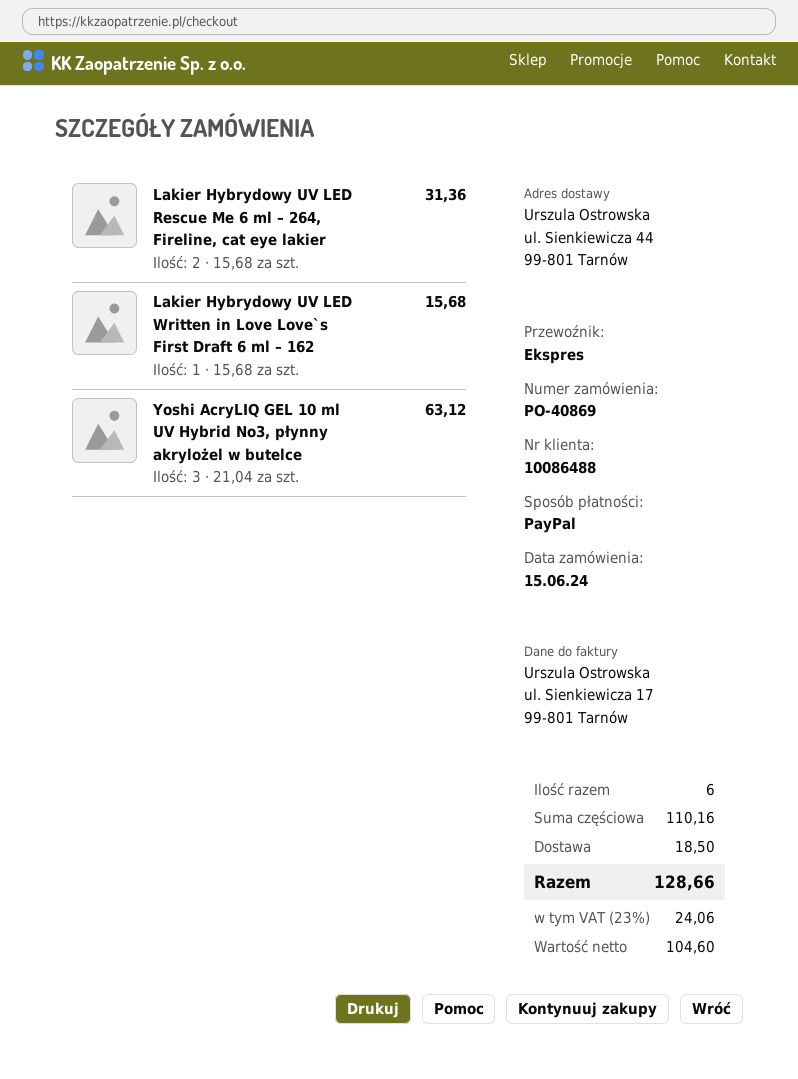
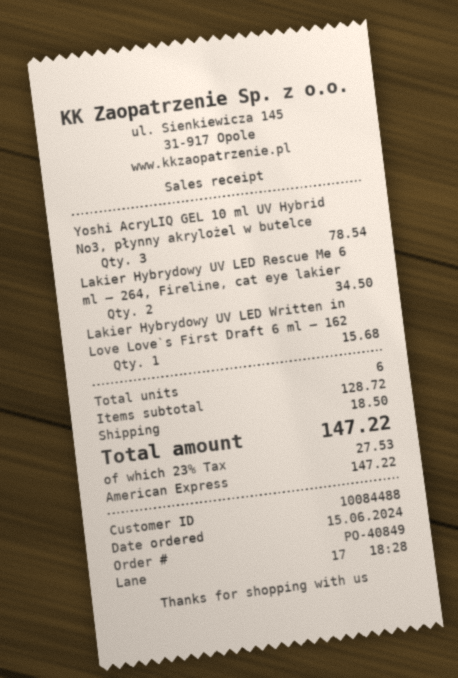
order number: PO-40869 -> PO-40849
customer number: 10086488 -> 10084488
payment method: PayPal -> American Express
Lakier Hybrydowy UV LED Rescue Me 6 ml – 264, Fireline, cat eye lakier: 2 for 31.36 -> 2 for 34.50
Yoshi AcryLIQ GEL 10 ml UV Hybrid No3, płynny akrylożel w butelce: 3 for 63.12 -> 3 for 78.54
subtotal: 110.16 -> 128.72
tax: 23% = 24.06 -> 23% = 27.53
total: 128.66 -> 147.22

